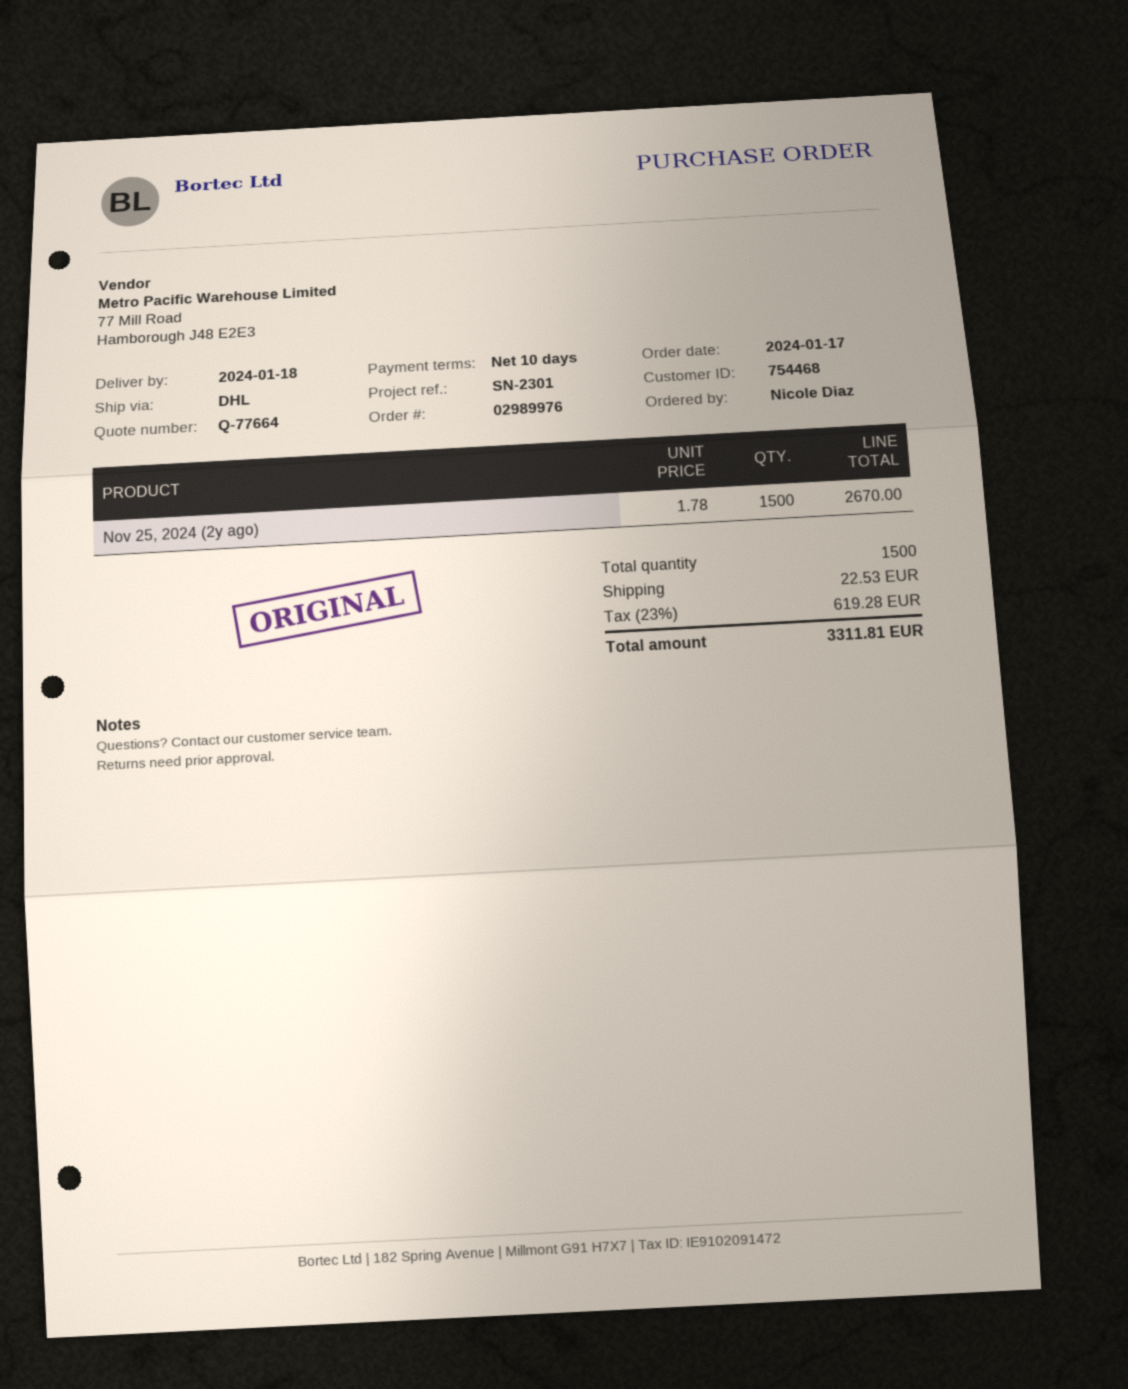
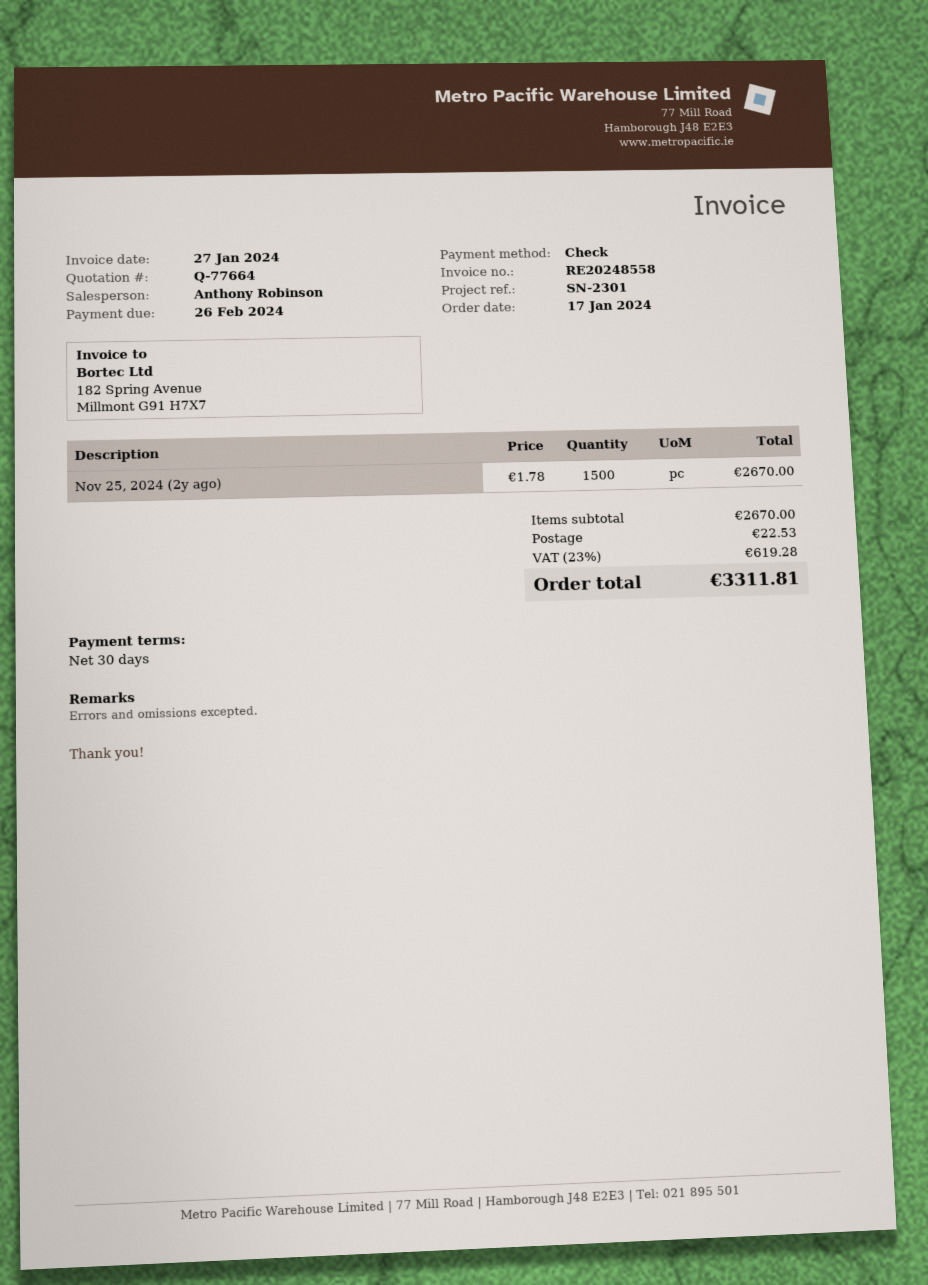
payment terms: 10 days -> 30 days

